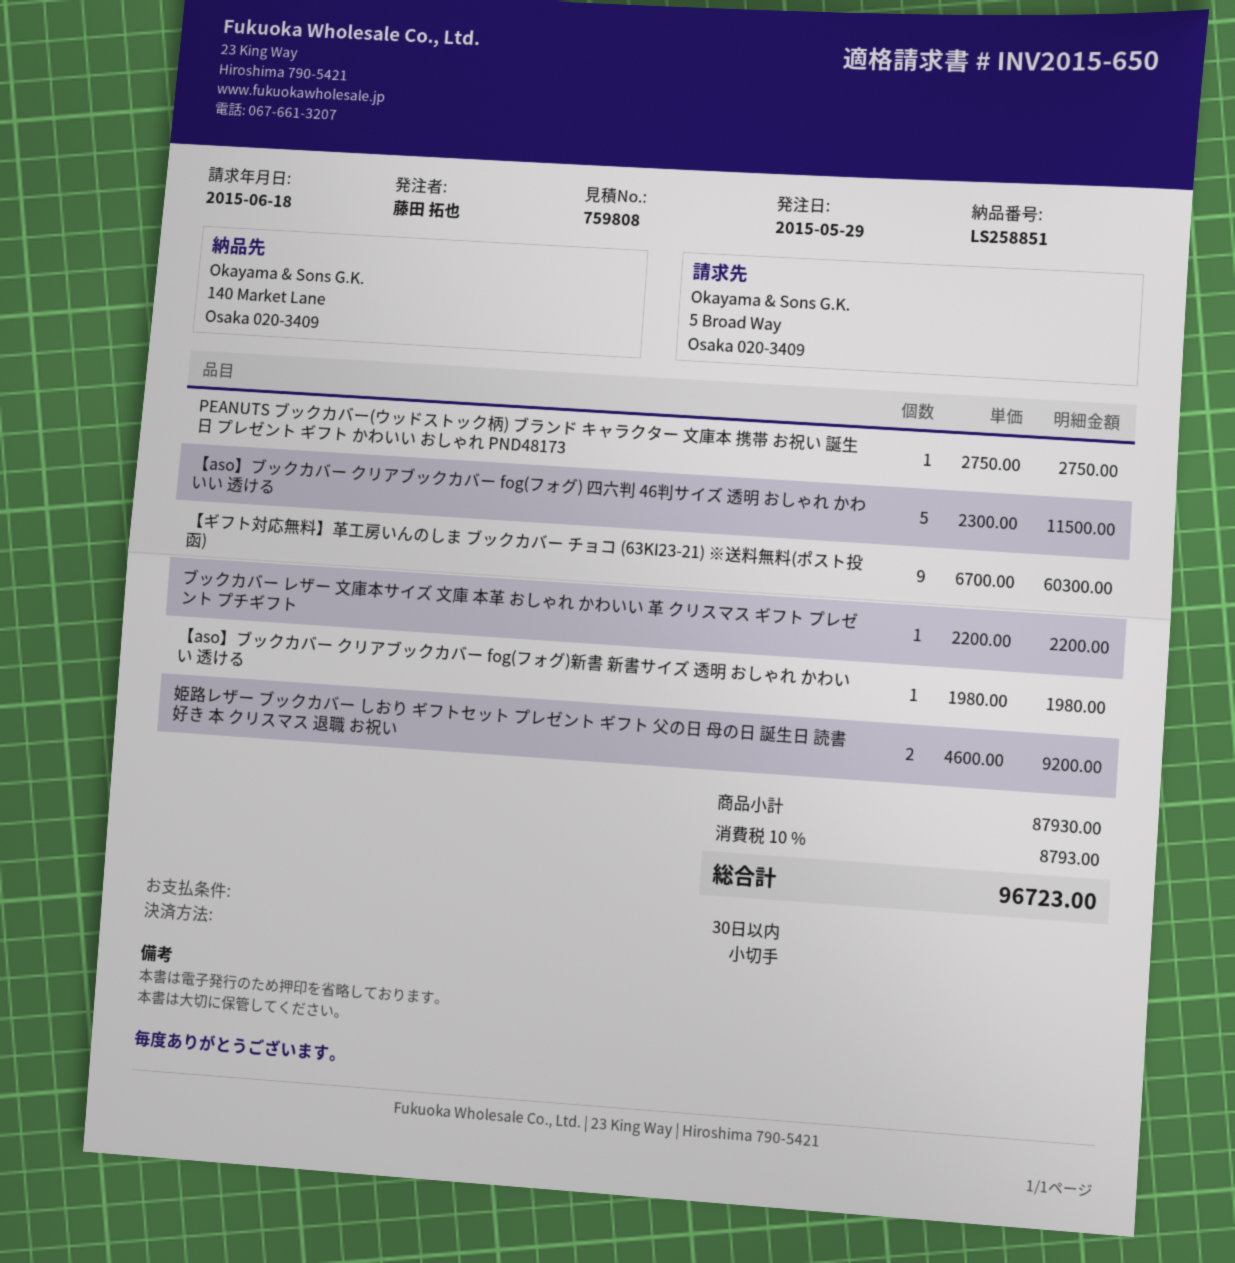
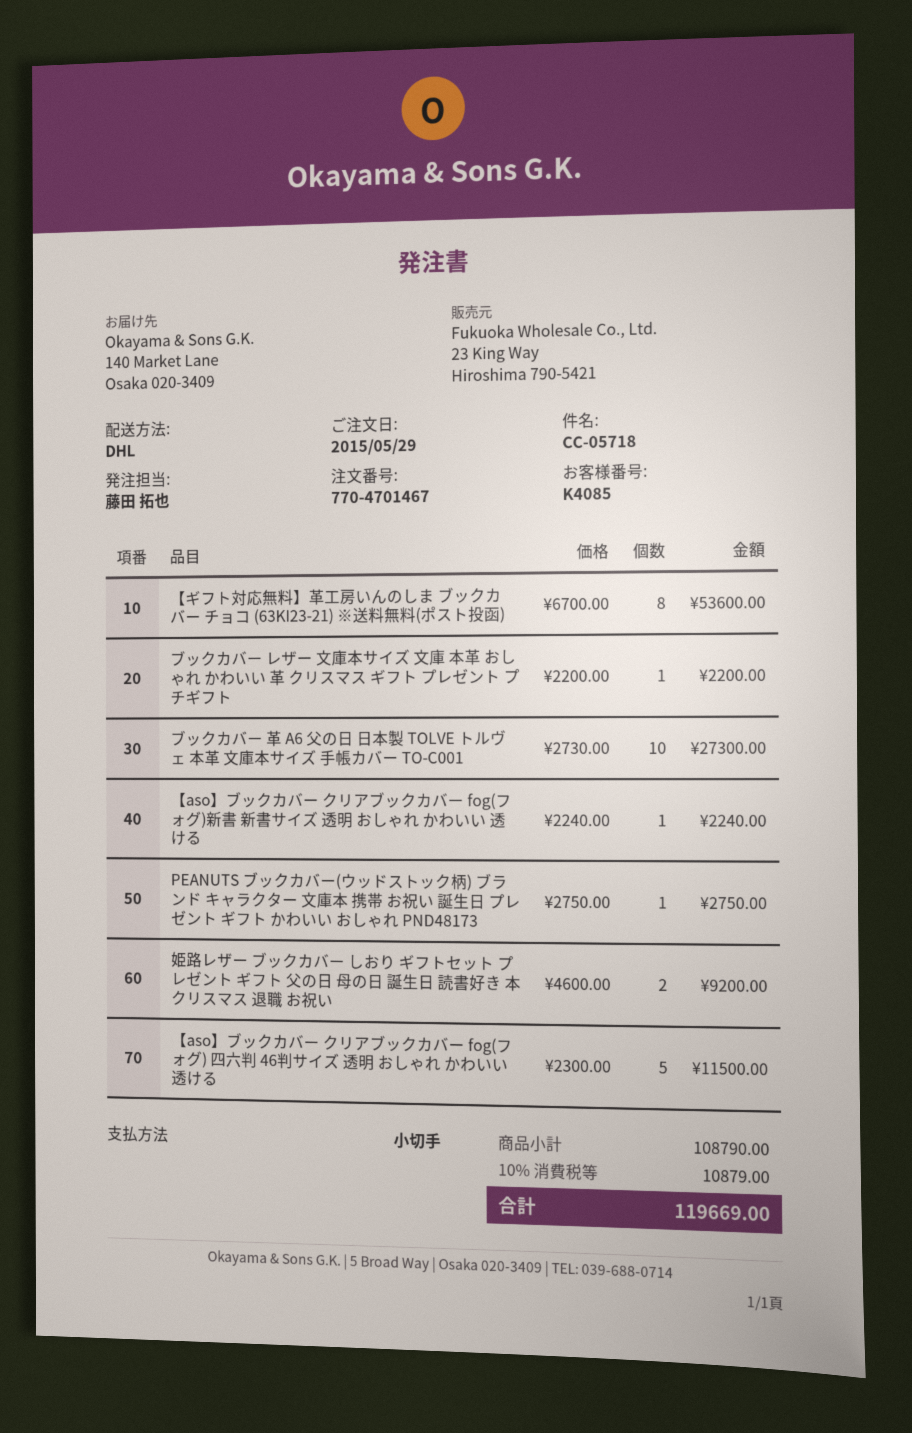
【ギフト対応無料】革工房いんのしま ブックカバー チョコ (63KI23-21) ※送料無料(ポスト投函): 9 x 6700.00 = 60300.00 -> 8 x 6700.00 = 53600.00
【aso】ブックカバー クリアブックカバー fog(フォグ)新書 新書サイズ 透明 おしゃれ かわいい 透ける: 1 x 1980.00 = 1980.00 -> 1 x 2240.00 = 2240.00
ブックカバー 革 A6 父の日 日本製 TOLVE トルヴェ 本革 文庫本サイズ 手帳カバー TO-C001: none -> 10 x 2730.00 = 27300.00
subtotal: 87930.00 -> 108790.00
tax: 10% = 8793.00 -> 10% = 10879.00
total: 96723.00 -> 119669.00

